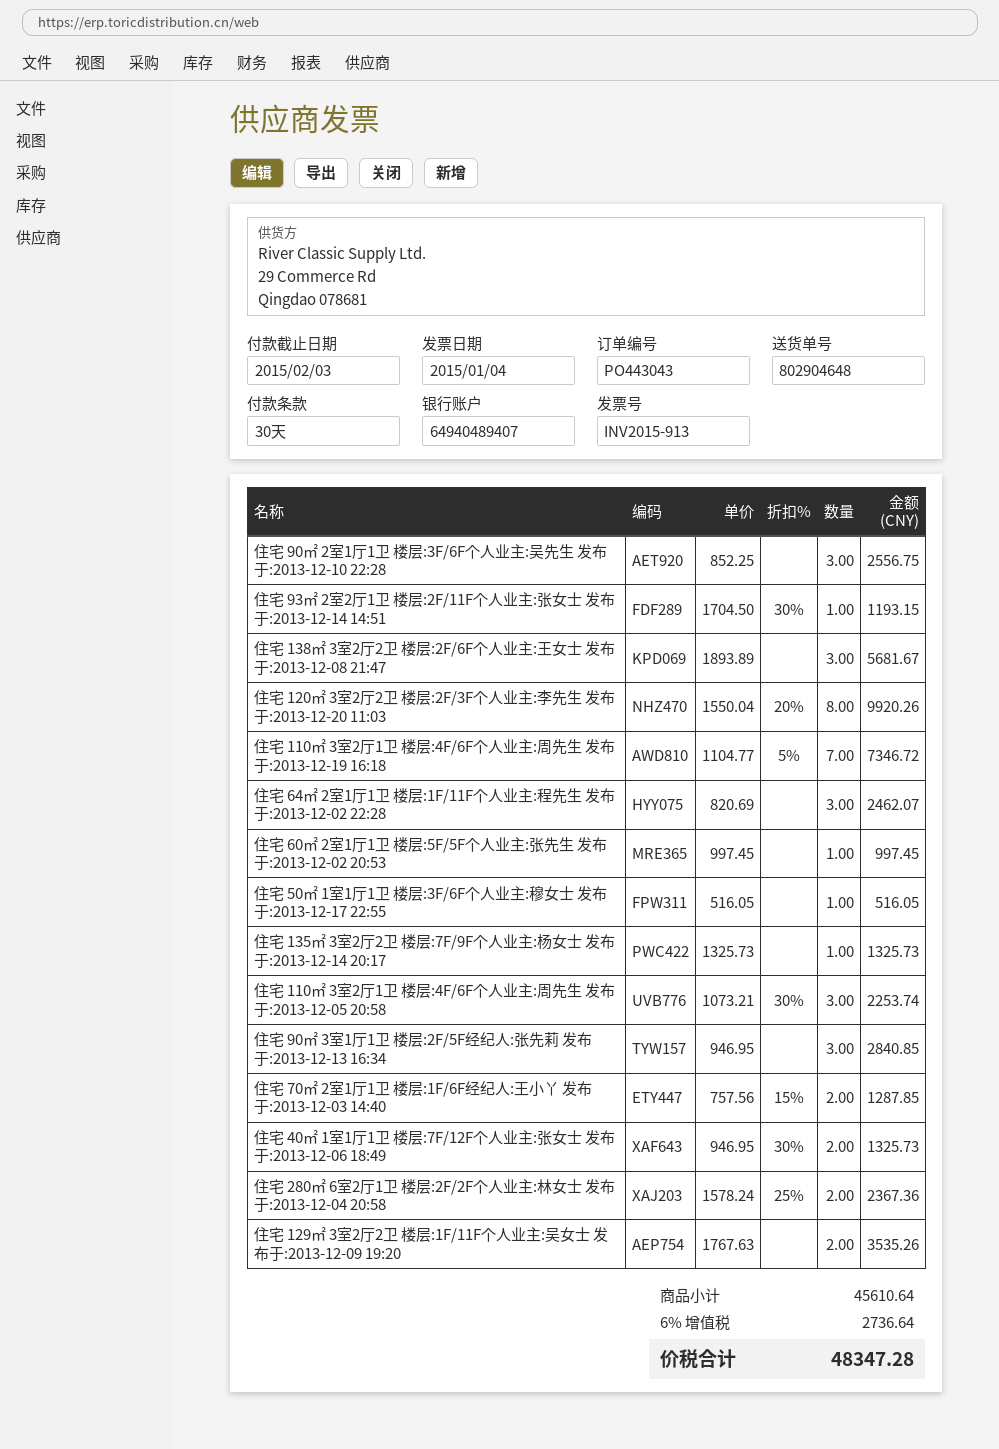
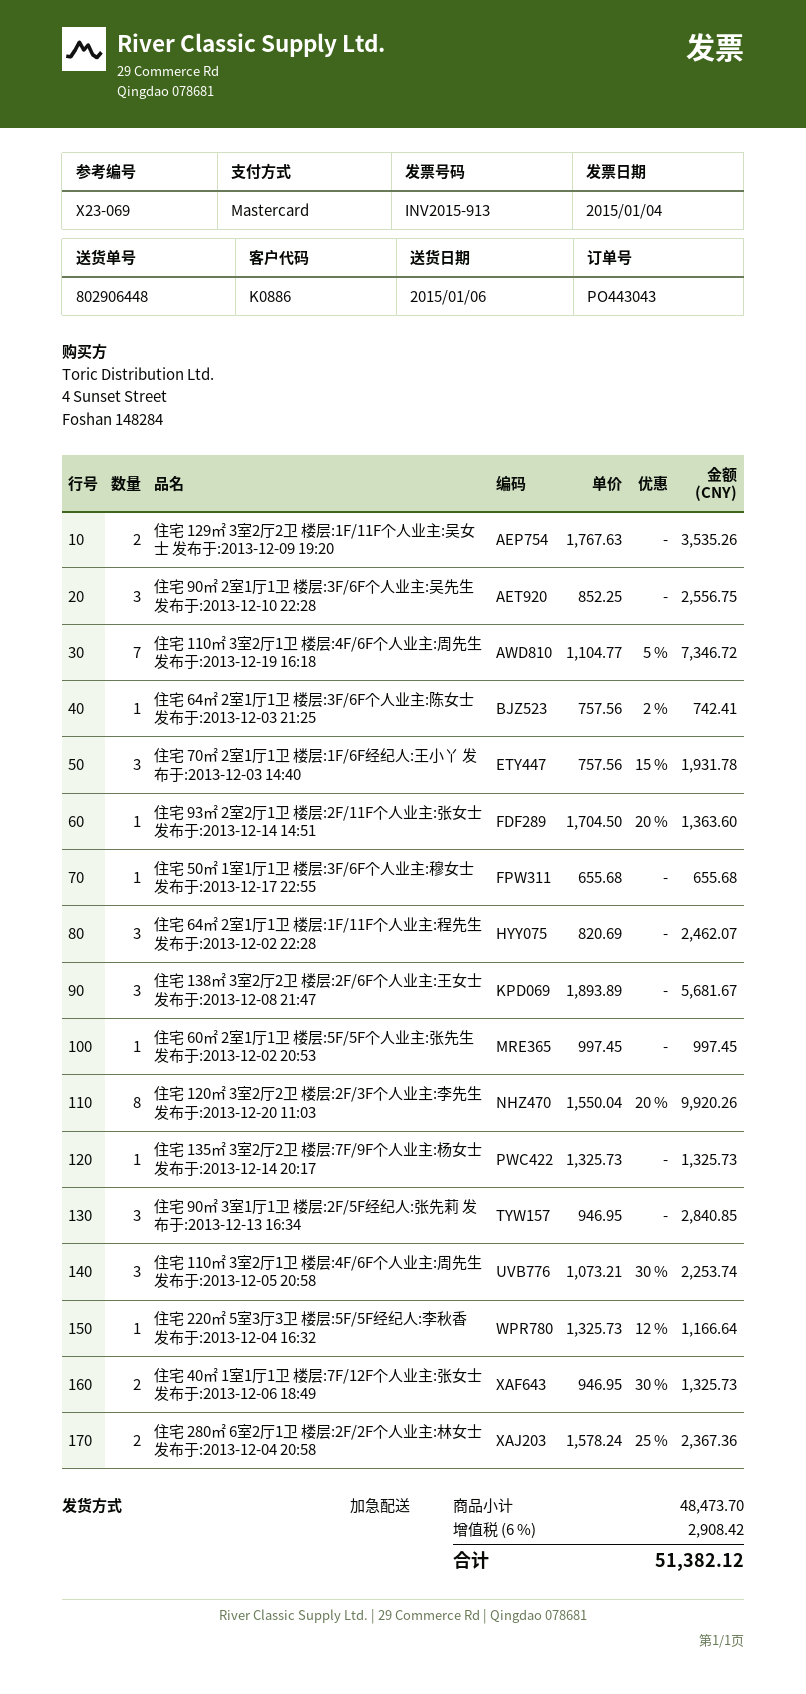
delivery note number: 802904648 -> 802906448
住宅 93㎡ 2室2厅1卫 楼层:2F/11F个人业主:张女士 发布于:2013-12-14 14:51: 1 x 1704.50 - 30% = 1193.15 -> 1 x 1704.50 - 20% = 1363.60
住宅 50㎡ 1室1厅1卫 楼层:3F/6F个人业主:穆女士 发布于:2013-12-17 22:55: 1 x 516.05 = 516.05 -> 1 x 655.68 = 655.68
住宅 70㎡ 2室1厅1卫 楼层:1F/6F经纪人:王小丫 发布于:2013-12-03 14:40: 2 x 757.56 - 15% = 1287.85 -> 3 x 757.56 - 15% = 1931.78
住宅 64㎡ 2室1厅1卫 楼层:3F/6F个人业主:陈女士 发布于:2013-12-03 21:25: none -> 1 x 757.56 - 2% = 742.41
住宅 220㎡ 5室3厅3卫 楼层:5F/5F经纪人:李秋香 发布于:2013-12-04 16:32: none -> 1 x 1325.73 - 12% = 1166.64
subtotal: 45610.64 -> 48473.70
tax: 6% = 2736.64 -> 6% = 2908.42
total: 48347.28 -> 51382.12

